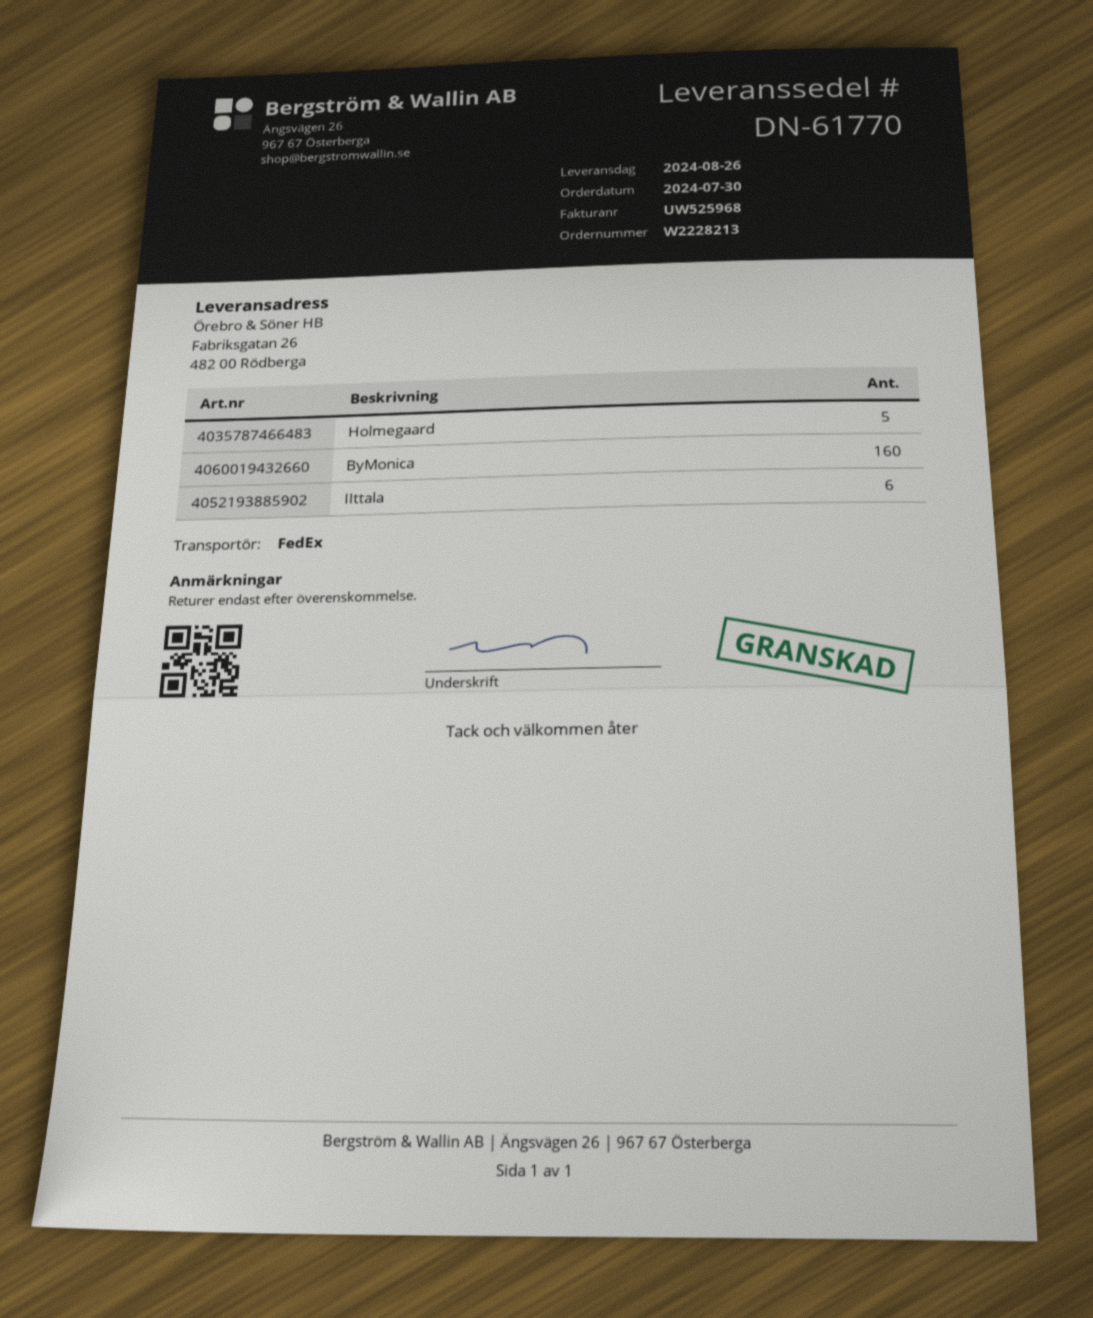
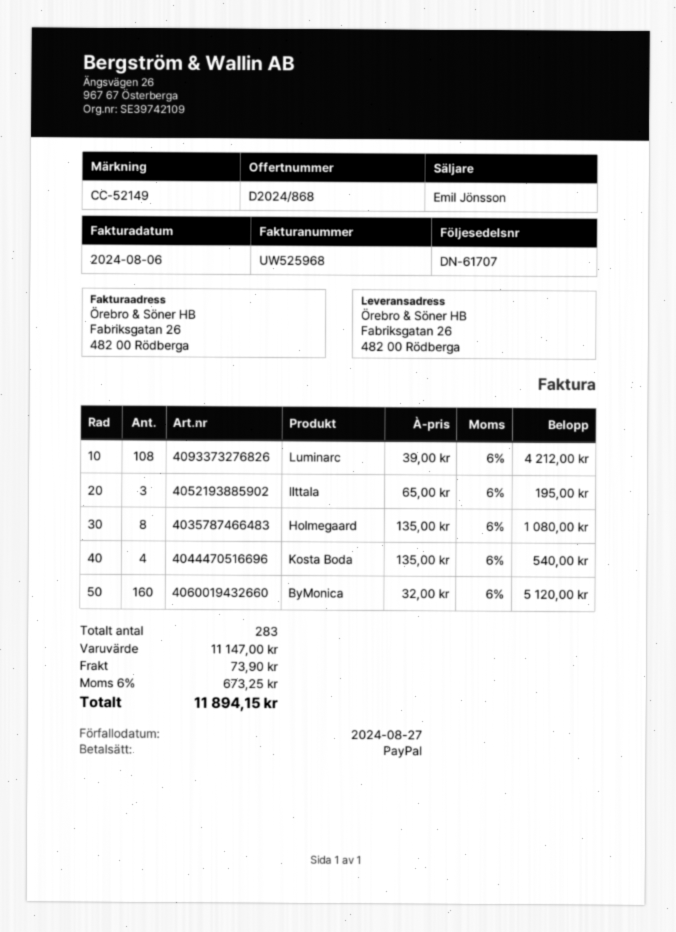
delivery note number: DN-61770 -> DN-61707
Holmegaard: 5 -> 8
IIttala: 6 -> 3
Luminarc: none -> 108
Kosta Boda: none -> 4

